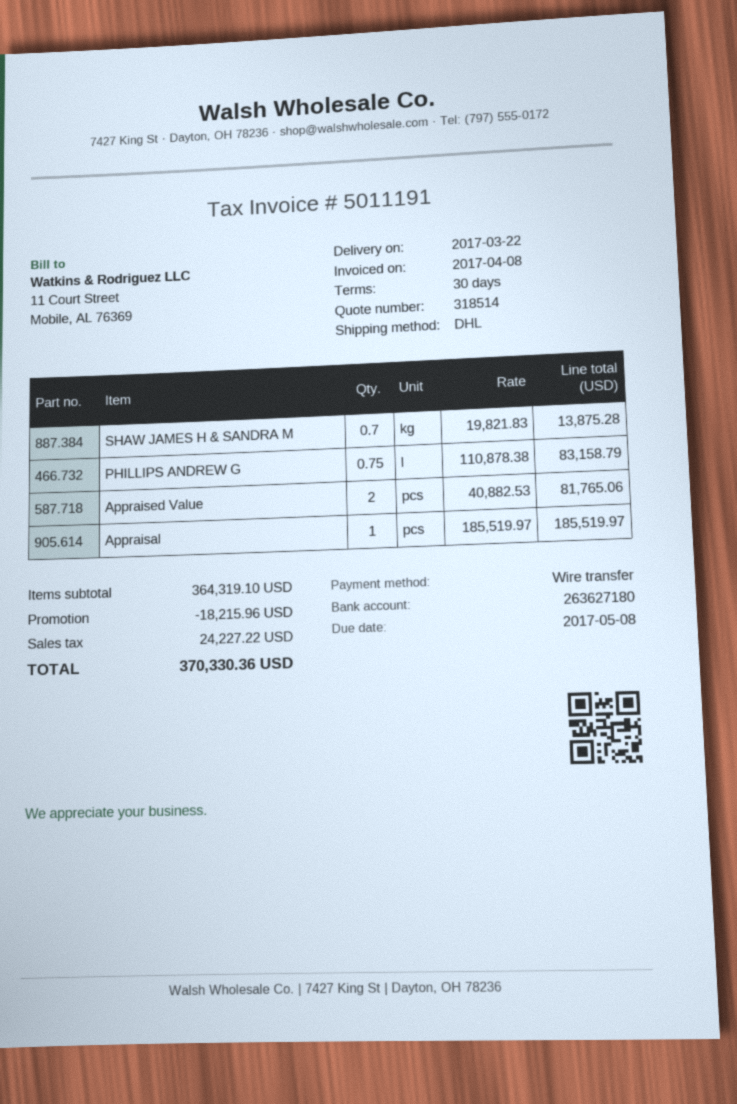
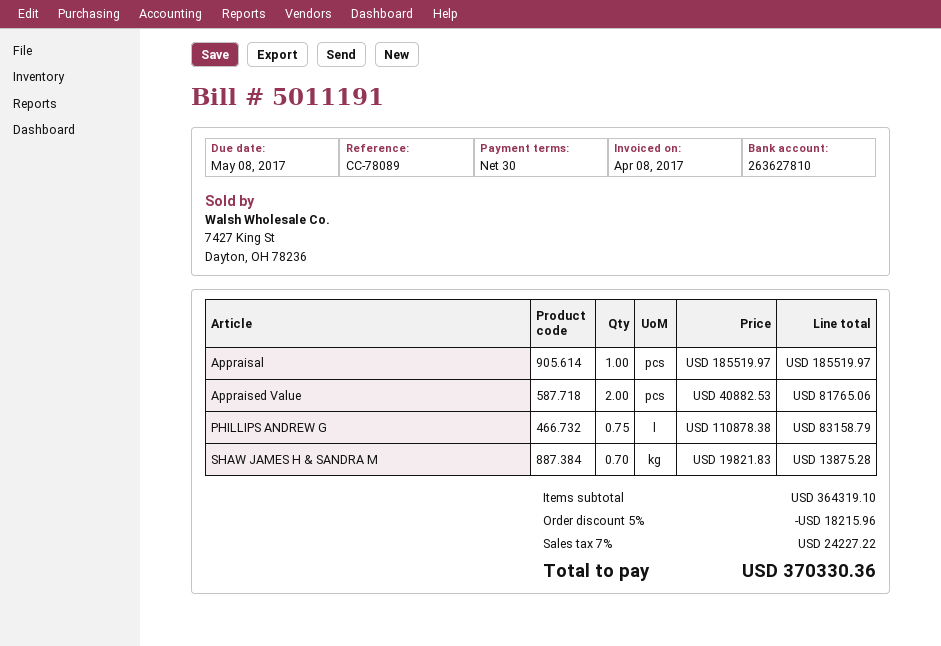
bank account: 263627180 -> 263627810

